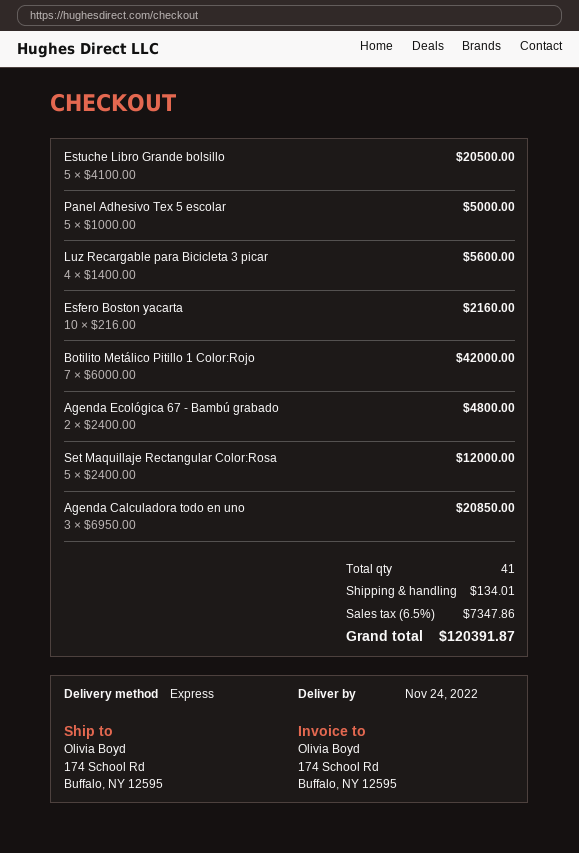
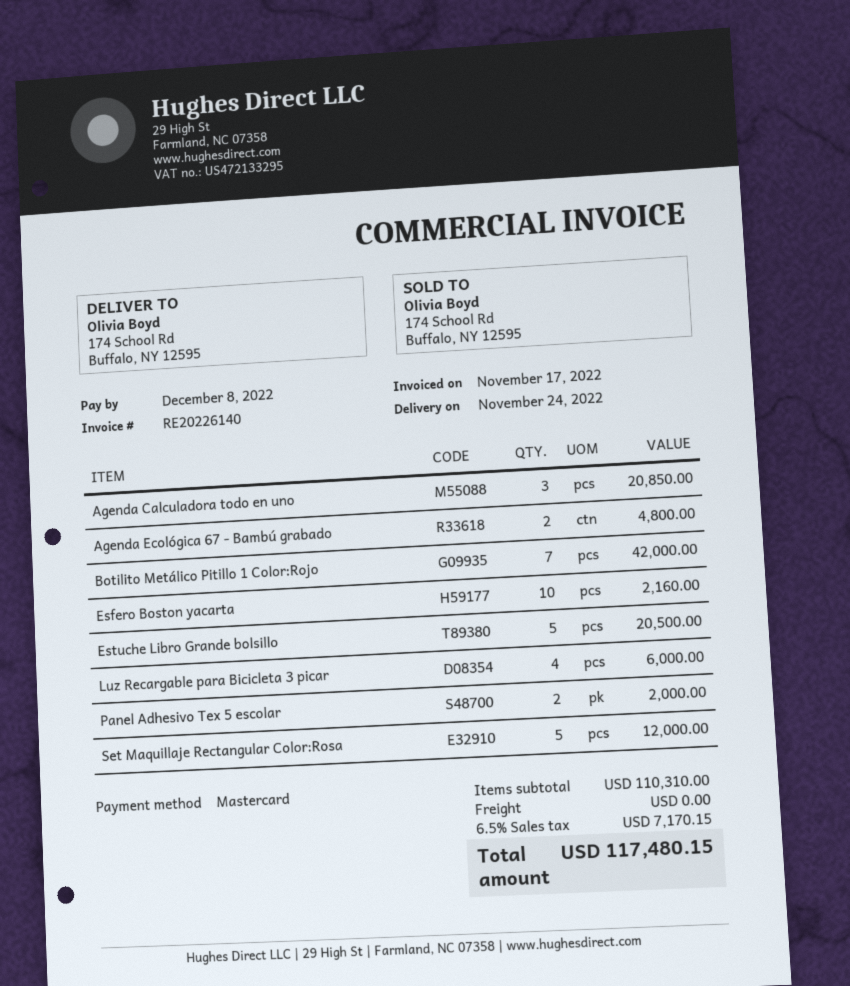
Panel Adhesivo Tex 5 escolar: 5 for 5000.00 -> 2 for 2000.00
Luz Recargable para Bicicleta 3 picar: 4 for 5600.00 -> 4 for 6000.00
shipping: 134.01 -> 0.00
tax: 6.5% = 7347.86 -> 6.5% = 7170.15
total: 120391.87 -> 117480.15

